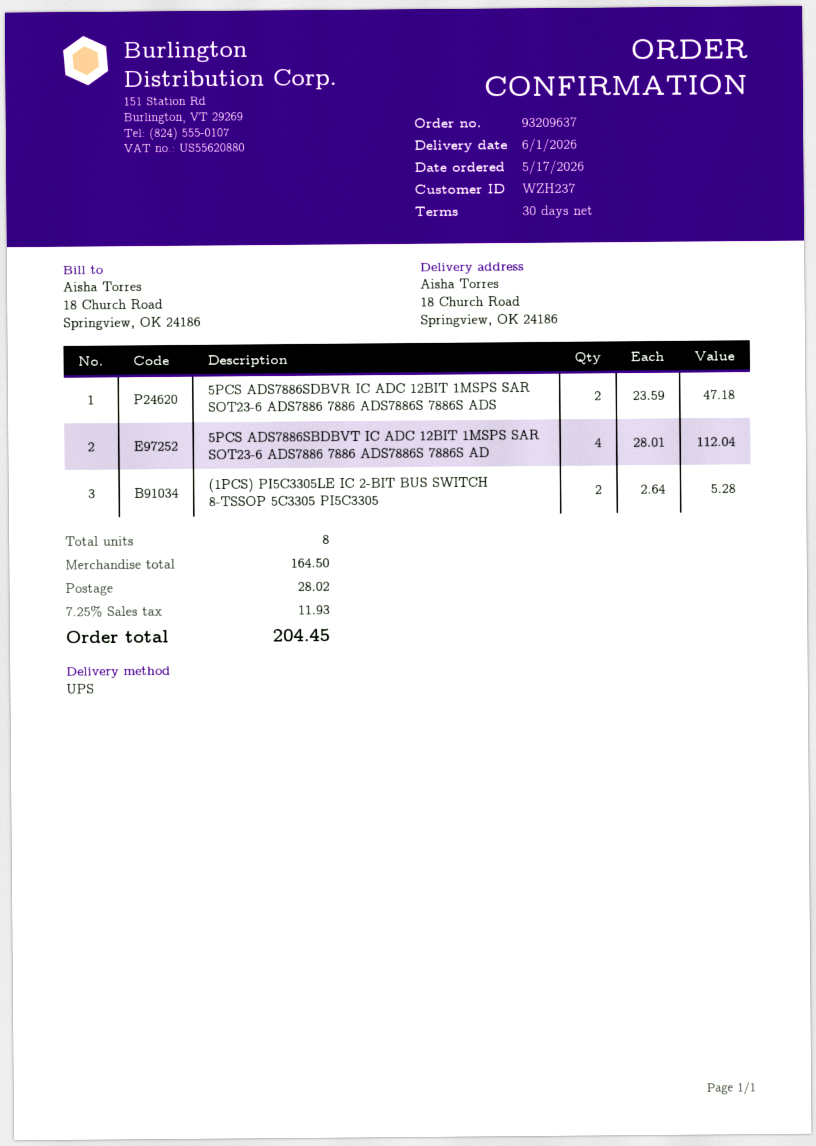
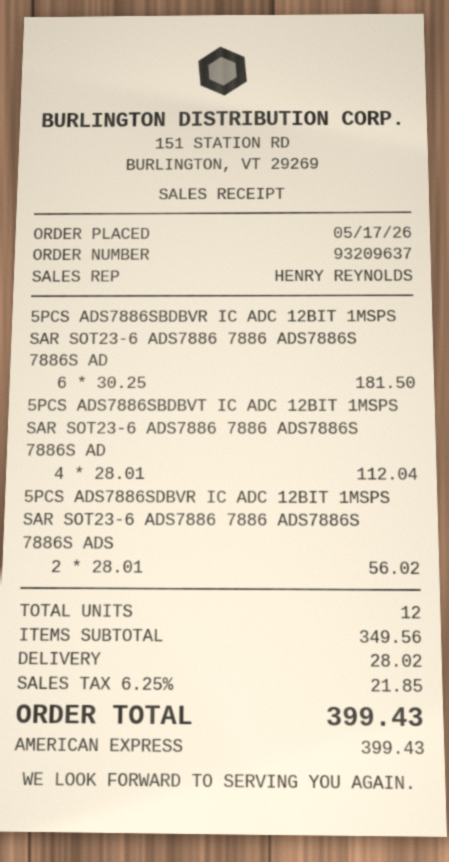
5PCS ADS7886SDBVR IC ADC 12BIT 1MSPS SAR SOT23-6 ADS7886 7886 ADS7886S 7886S ADS: 2 x 23.59 = 47.18 -> 2 x 28.01 = 56.02
(1PCS) PI5C3305LE IC 2-BIT BUS SWITCH 8-TSSOP 5C3305 PI5C3305: 2 x 2.64 = 5.28 -> none
5PCS ADS7886SBDBVR IC ADC 12BIT 1MSPS SAR SOT23-6 ADS7886 7886 ADS7886S 7886S AD: none -> 6 x 30.25 = 181.50
total quantity: 8 -> 12
subtotal: 164.50 -> 349.56
tax: 7.25% = 11.93 -> 6.25% = 21.85
total: 204.45 -> 399.43

